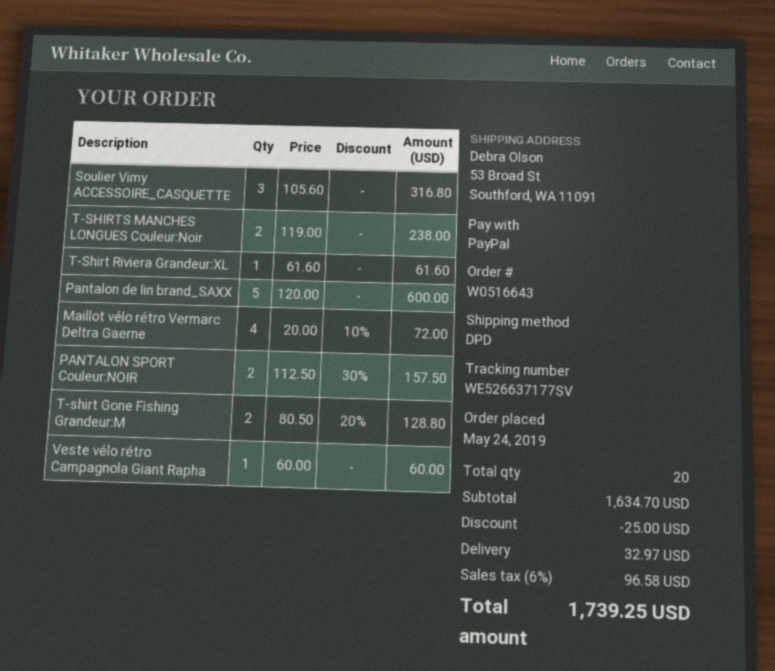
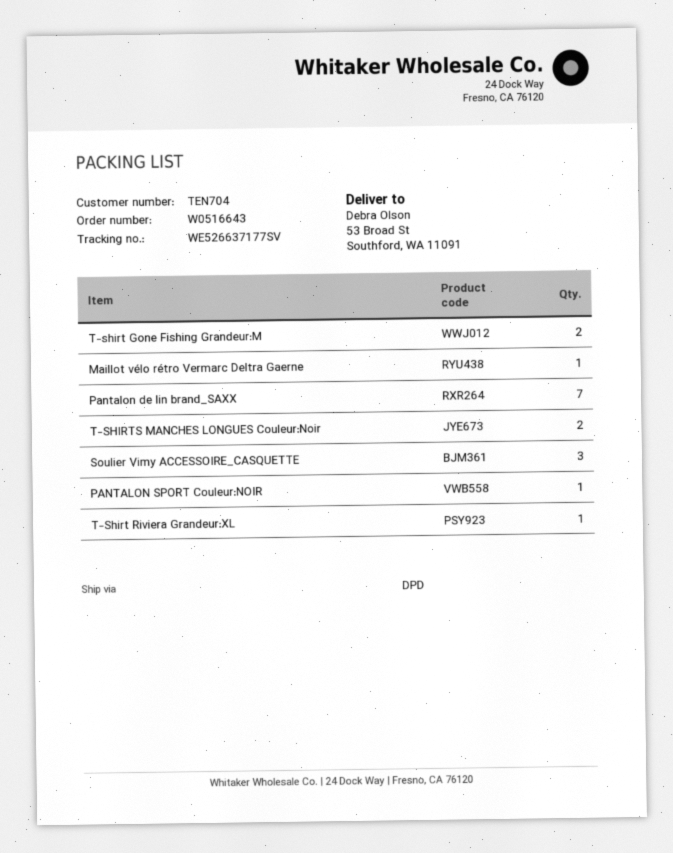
Pantalon de lin brand_SAXX: 5 -> 7
Maillot vélo rétro Vermarc Deltra Gaerne: 4 -> 1
PANTALON SPORT Couleur:NOIR: 2 -> 1
Veste vélo rétro Campagnola Giant Rapha: 1 -> none

